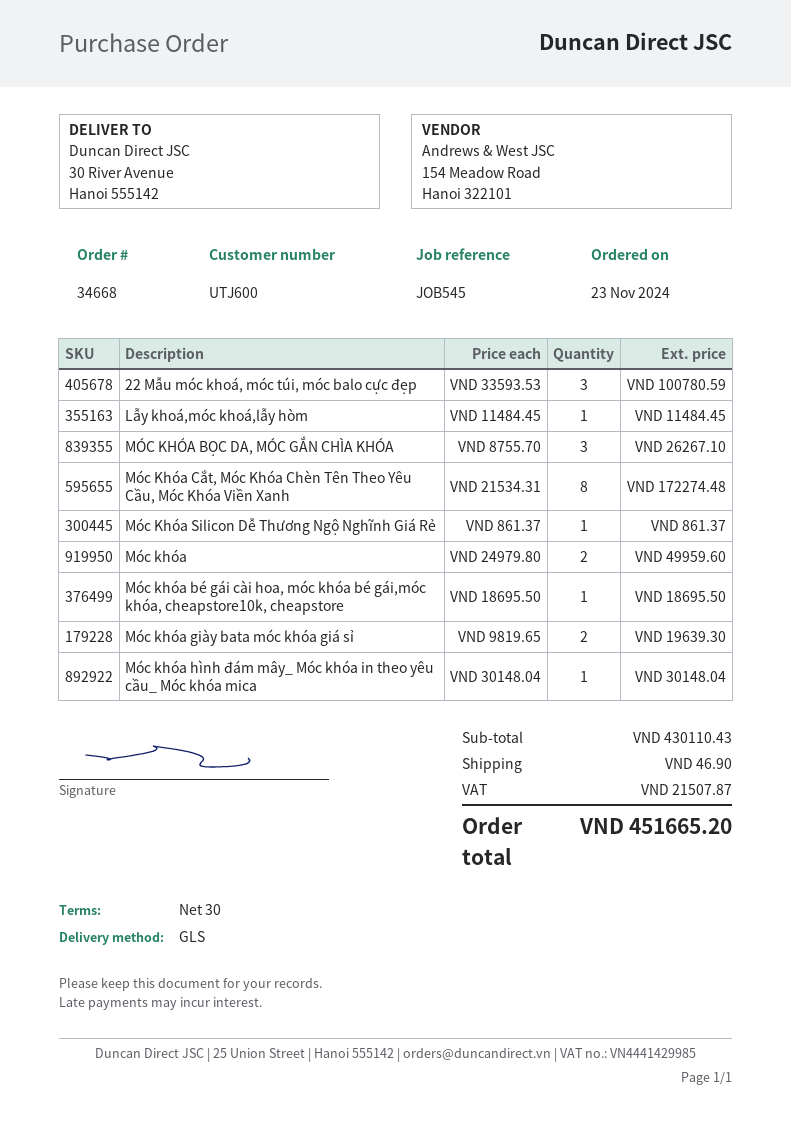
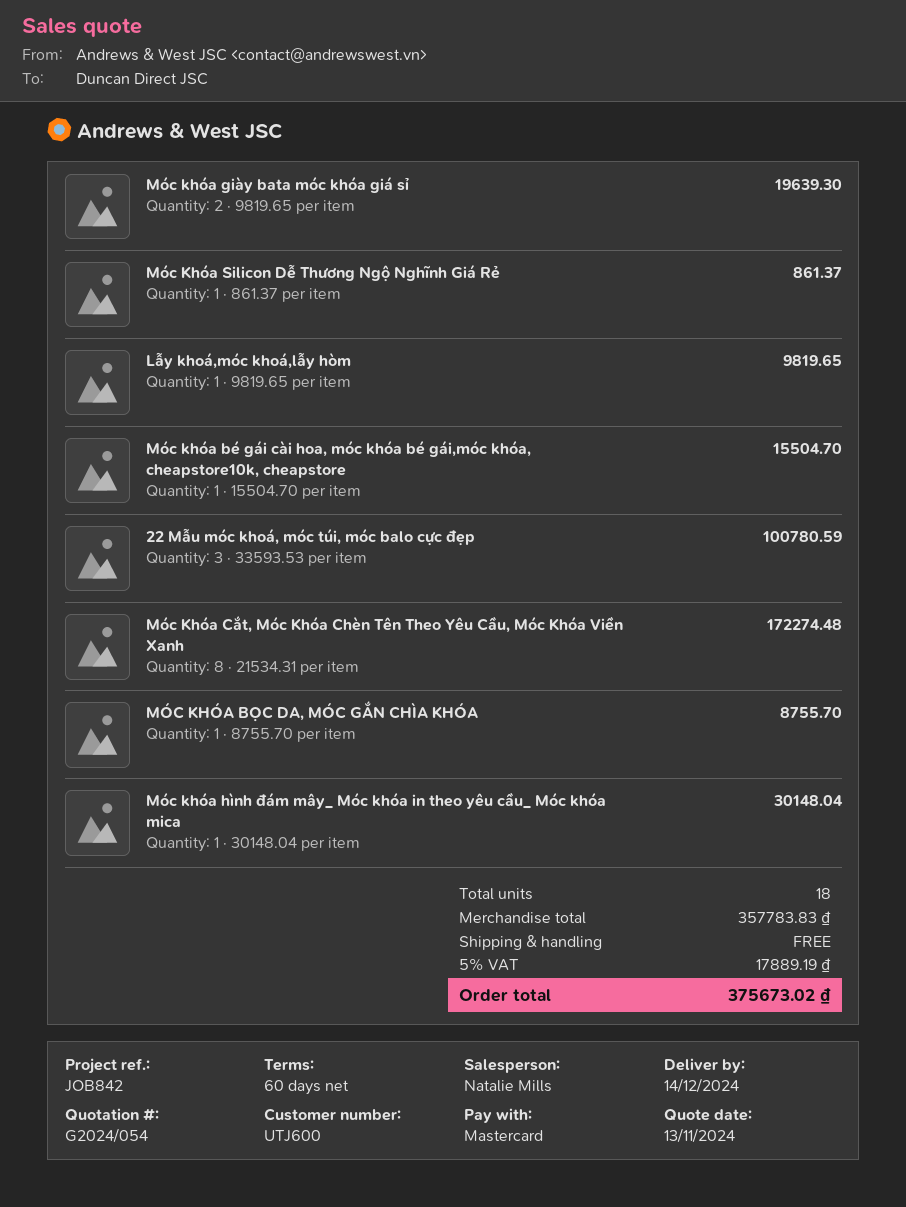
payment terms: 30 days -> 60 days
reference: JOB545 -> JOB842
Lẫy khoá,móc khoá,lẫy hòm: 1 x 11484.45 = 11484.45 -> 1 x 9819.65 = 9819.65
MÓC KHÓA BỌC DA, MÓC GẮN CHÌA KHÓA: 3 x 8755.70 = 26267.10 -> 1 x 8755.70 = 8755.70
Móc khóa: 2 x 24979.80 = 49959.60 -> none
Móc khóa bé gái cài hoa, móc khóa bé gái,móc khóa, cheapstore10k, cheapstore: 1 x 18695.50 = 18695.50 -> 1 x 15504.70 = 15504.70
subtotal: 430110.43 -> 357783.83
shipping: 46.90 -> 0.00
tax: 21507.87 -> 17889.19
total: 451665.20 -> 375673.02

